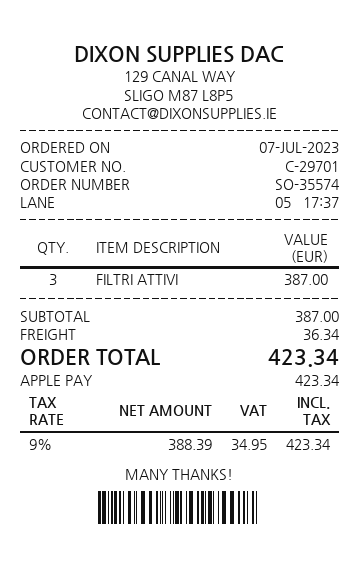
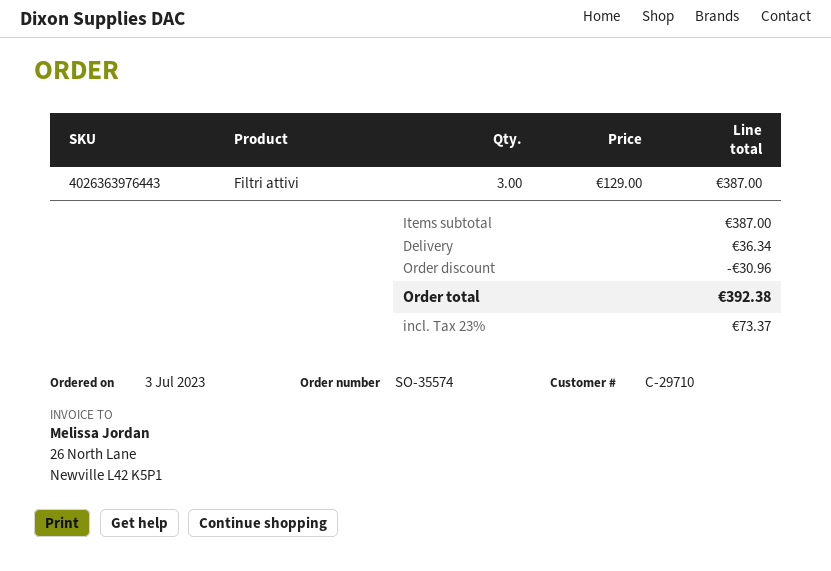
order date: 2023-07-07 -> 2023-07-03
customer number: C-29701 -> C-29710
discount: none -> 30.96
tax: 9% = 34.95 -> 23% = 73.37
total: 423.34 -> 392.38

